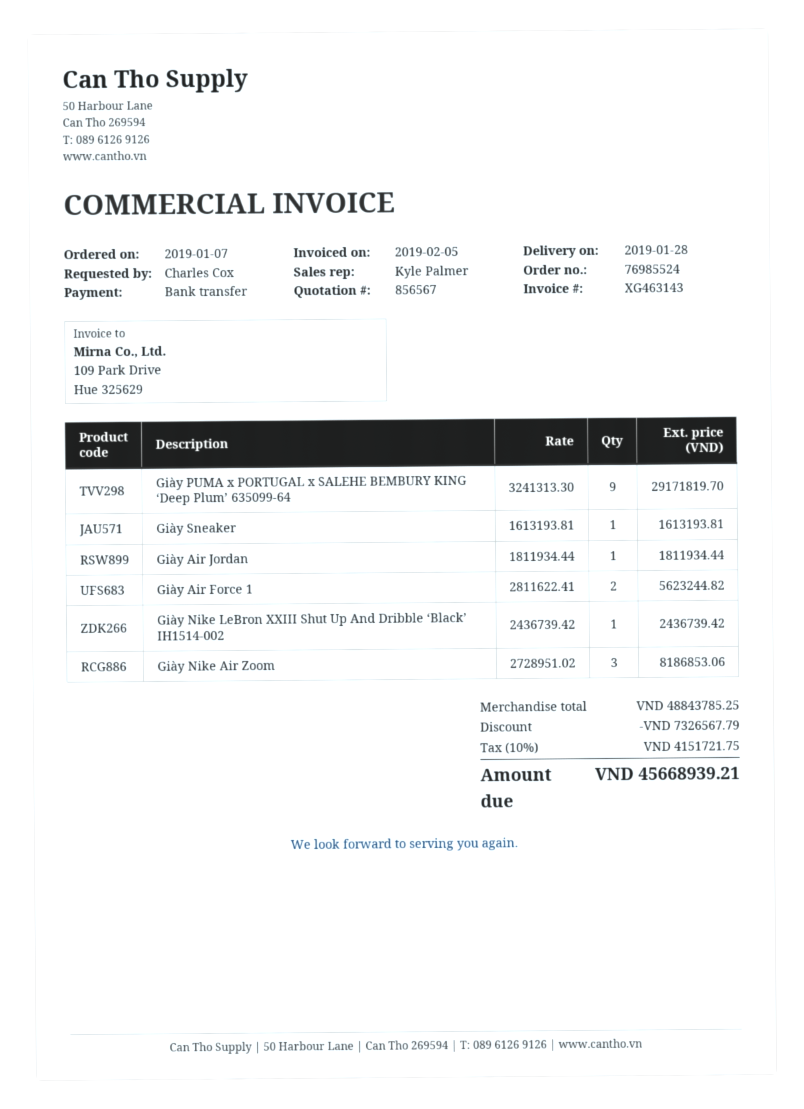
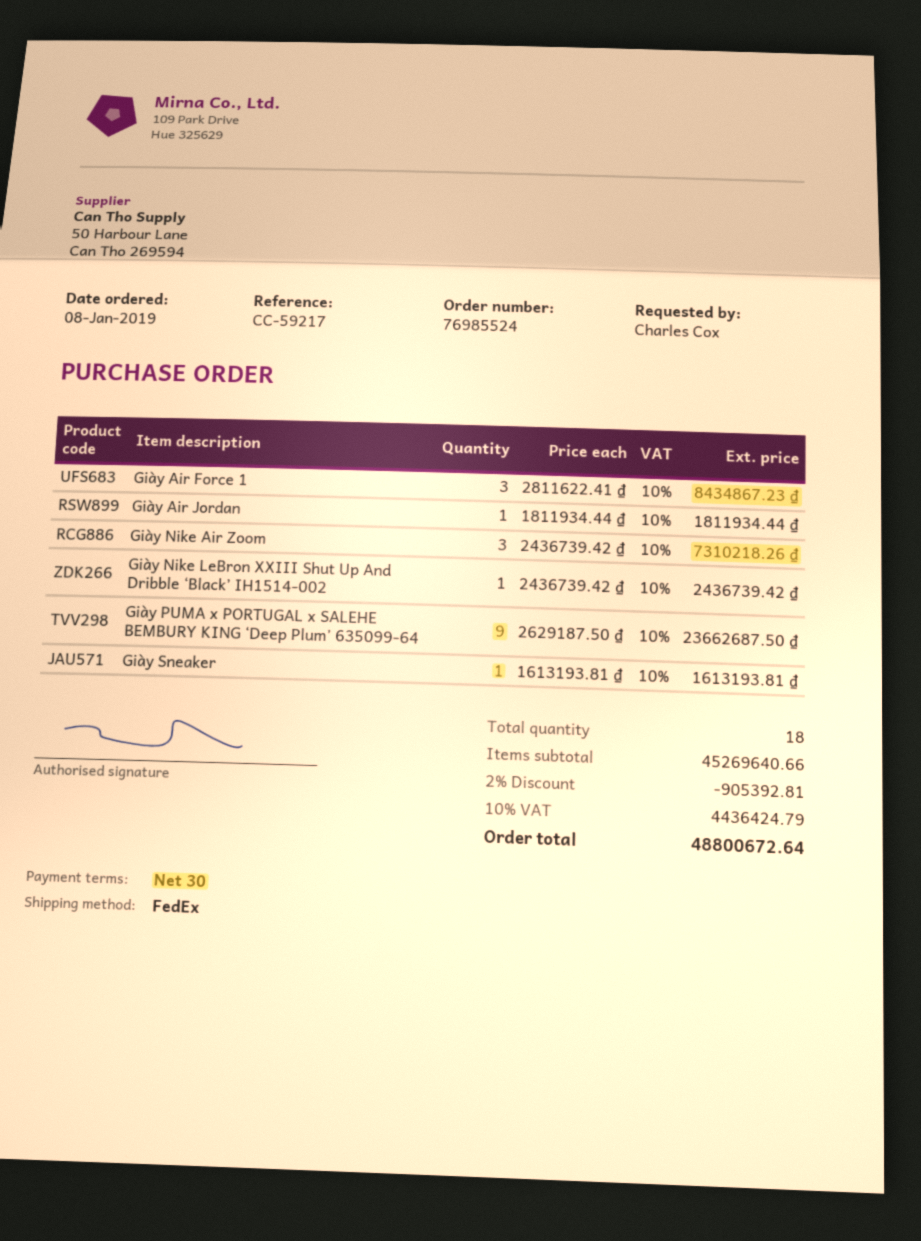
order date: 2019-01-07 -> 2019-01-08
Giày PUMA x PORTUGAL x SALEHE BEMBURY KING ‘Deep Plum’ 635099-64: 9 x 3241313.30 = 29171819.70 -> 9 x 2629187.50 = 23662687.50
Giày Air Force 1: 2 x 2811622.41 = 5623244.82 -> 3 x 2811622.41 = 8434867.23
Giày Nike Air Zoom: 3 x 2728951.02 = 8186853.06 -> 3 x 2436739.42 = 7310218.26
subtotal: 48843785.25 -> 45269640.66
discount: 7326567.79 -> 905392.81
tax: 10% = 4151721.75 -> 10% = 4436424.79
total: 45668939.21 -> 48800672.64

